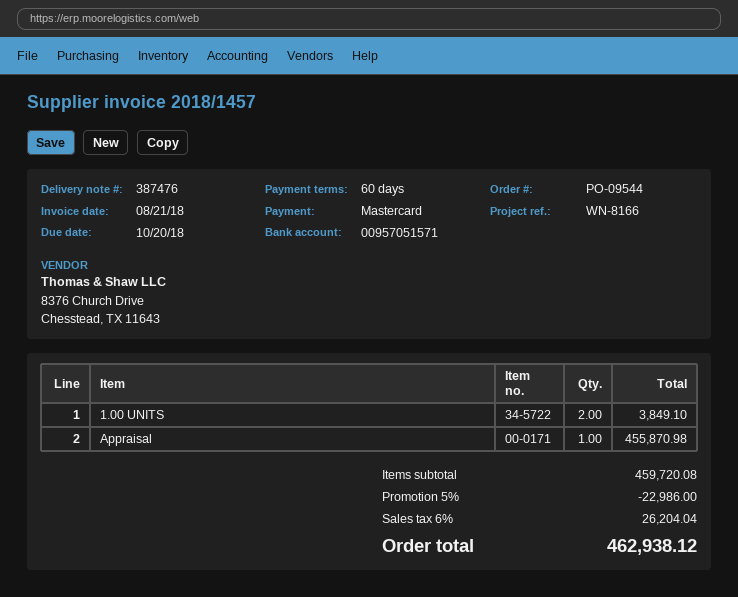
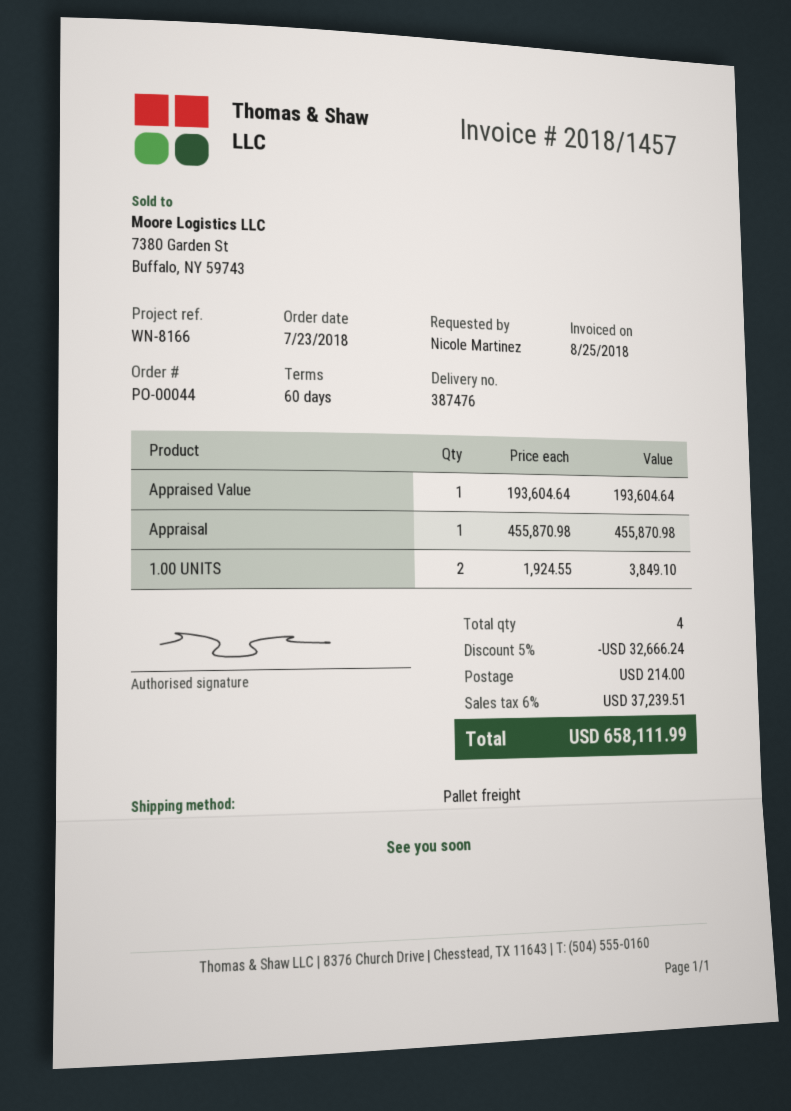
order number: PO-09544 -> PO-00044
invoice date: 2018-08-21 -> 2018-08-25
Appraised Value: none -> 1 for 193604.64
discount: 5% = 22986.00 -> 5% = 32666.24
shipping: none -> 214.00
tax: 6% = 26204.04 -> 6% = 37239.51
total: 462938.12 -> 658111.99

